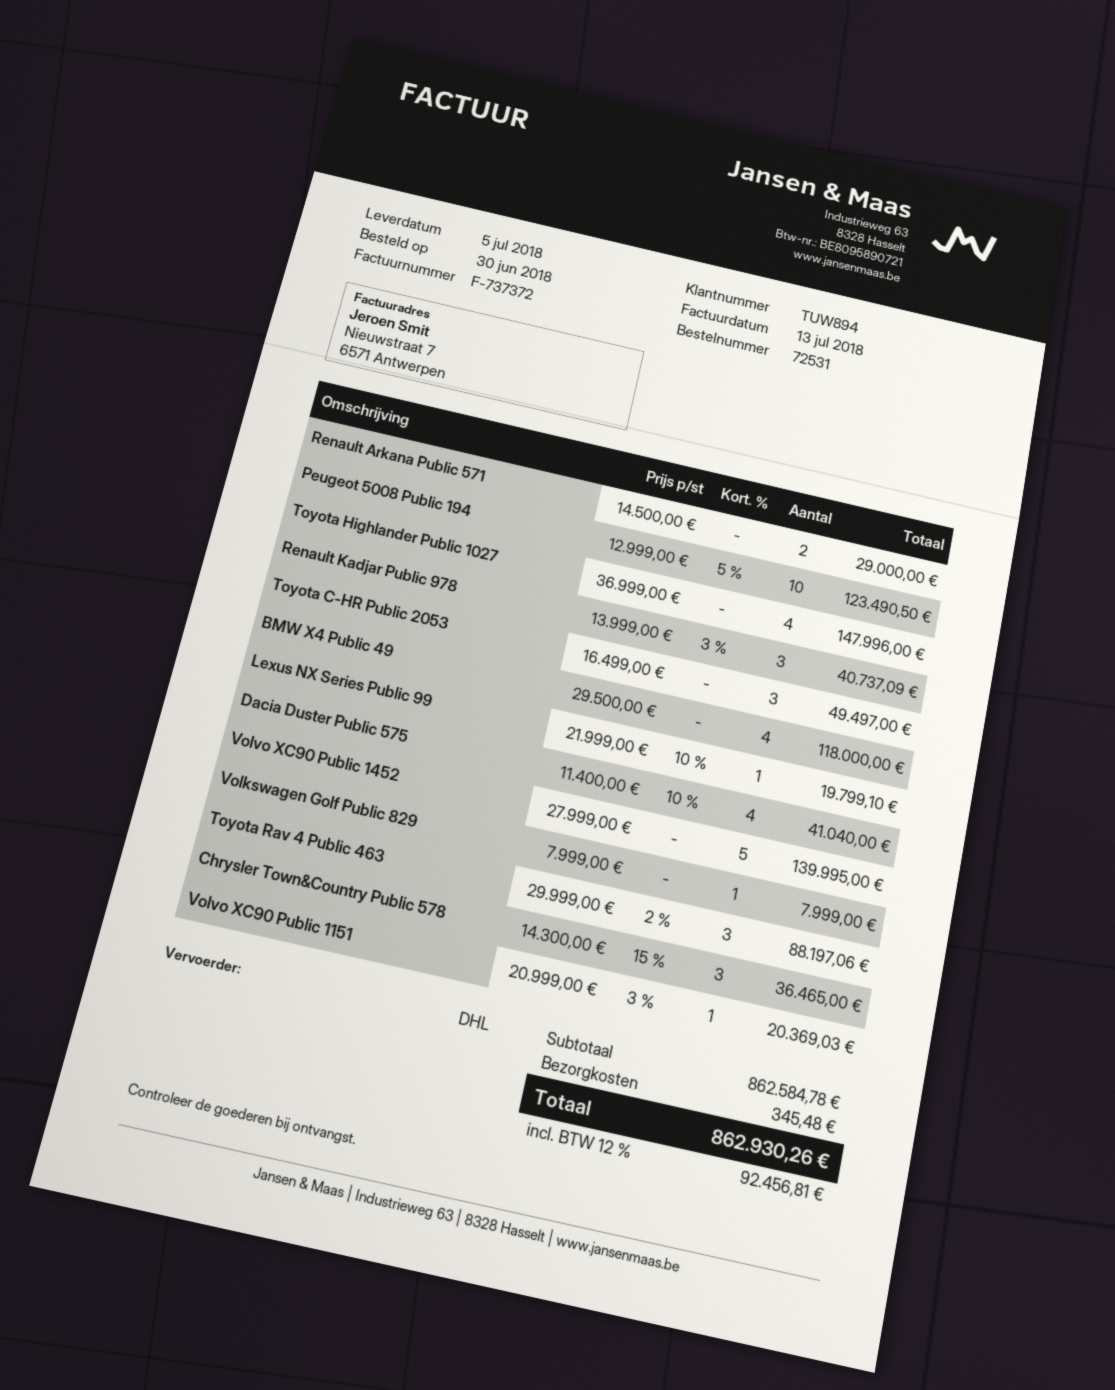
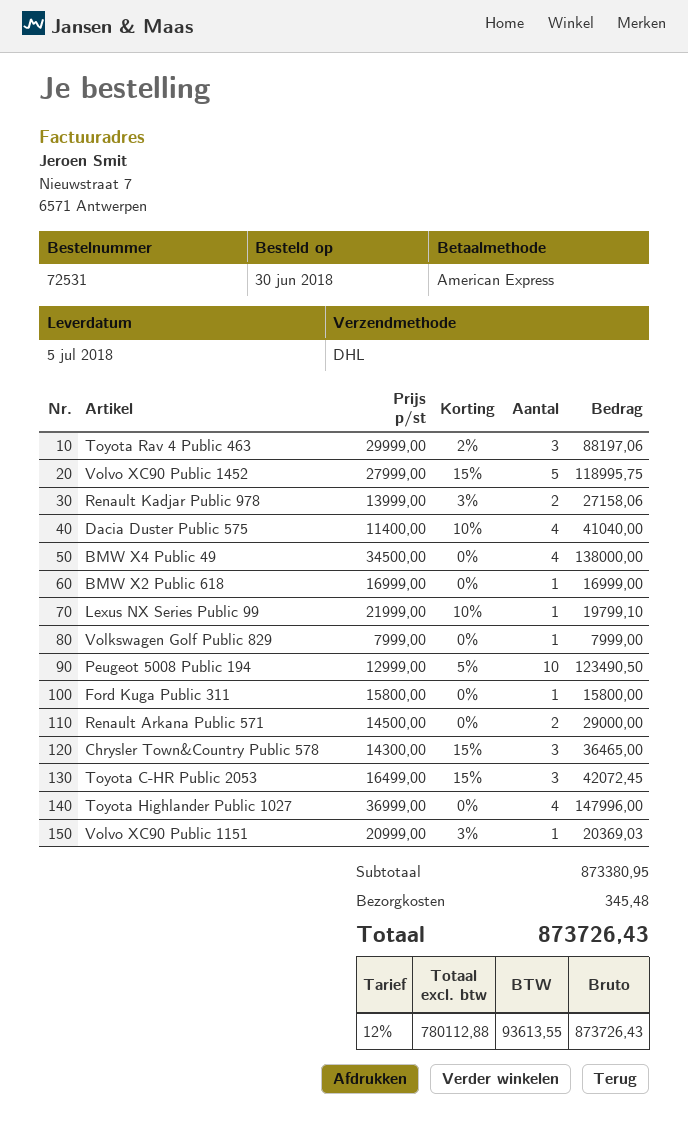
Renault Kadjar Public 978: 3 x 13999.00 - 3% = 40737.09 -> 2 x 13999.00 - 3% = 27158.06
Toyota C-HR Public 2053: 3 x 16499.00 = 49497.00 -> 3 x 16499.00 - 15% = 42072.45
BMW X4 Public 49: 4 x 29500.00 = 118000.00 -> 4 x 34500.00 = 138000.00
Volvo XC90 Public 1452: 5 x 27999.00 = 139995.00 -> 5 x 27999.00 - 15% = 118995.75
BMW X2 Public 618: none -> 1 x 16999.00 = 16999.00
Ford Kuga Public 311: none -> 1 x 15800.00 = 15800.00
subtotal: 862584.78 -> 873380.95
tax: 12% = 92456.81 -> 12% = 93613.55
total: 862930.26 -> 873726.43

